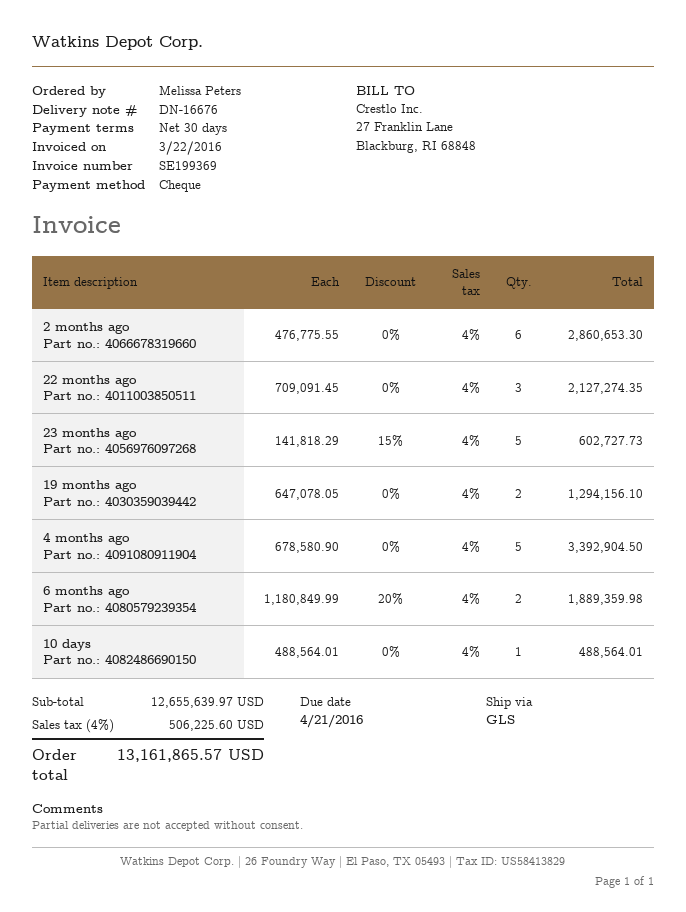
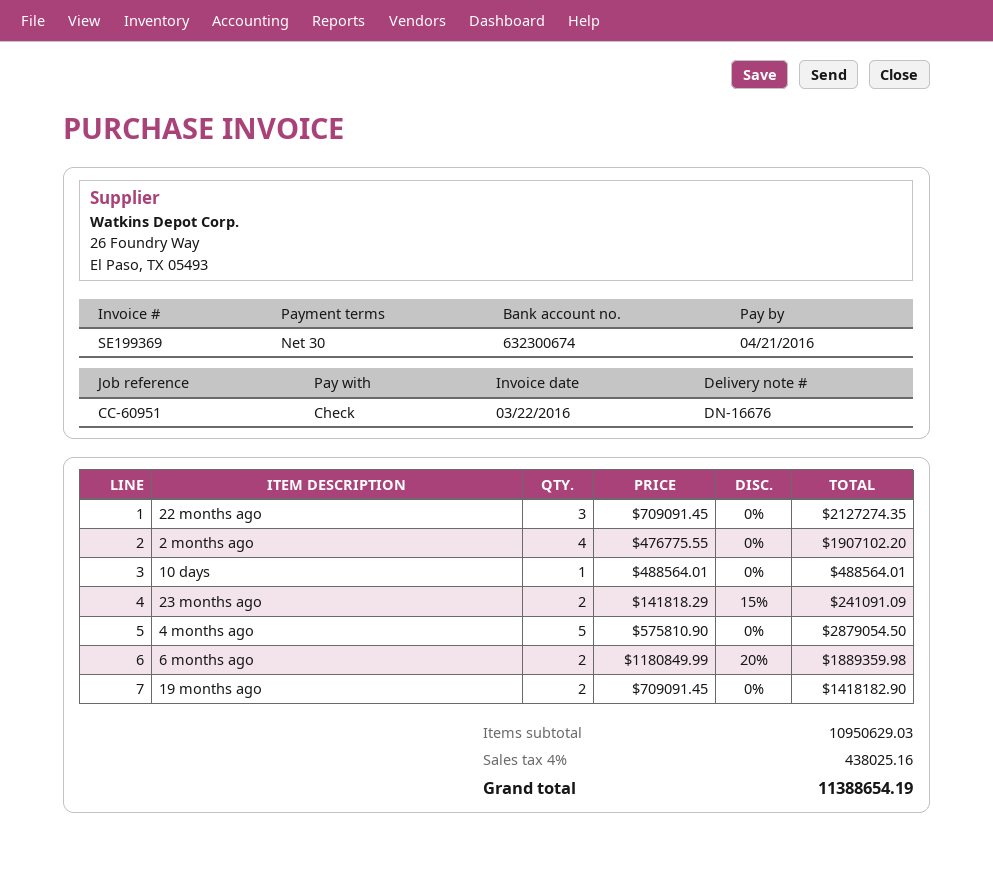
2 months ago: 6 x 476775.55 = 2860653.30 -> 4 x 476775.55 = 1907102.20
23 months ago: 5 x 141818.29 - 15% = 602727.73 -> 2 x 141818.29 - 15% = 241091.09
19 months ago: 2 x 647078.05 = 1294156.10 -> 2 x 709091.45 = 1418182.90
4 months ago: 5 x 678580.90 = 3392904.50 -> 5 x 575810.90 = 2879054.50
subtotal: 12655639.97 -> 10950629.03
tax: 4% = 506225.60 -> 4% = 438025.16
total: 13161865.57 -> 11388654.19

